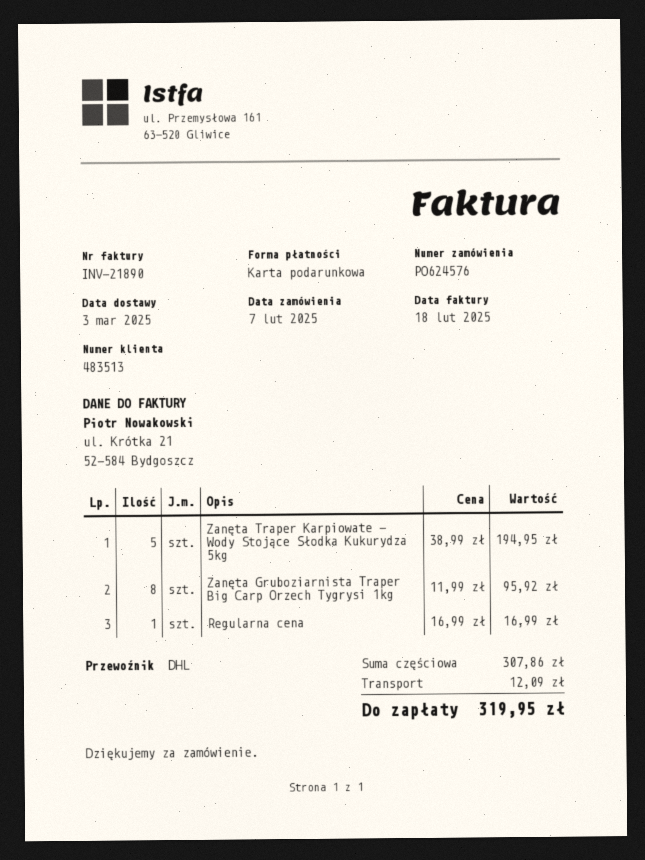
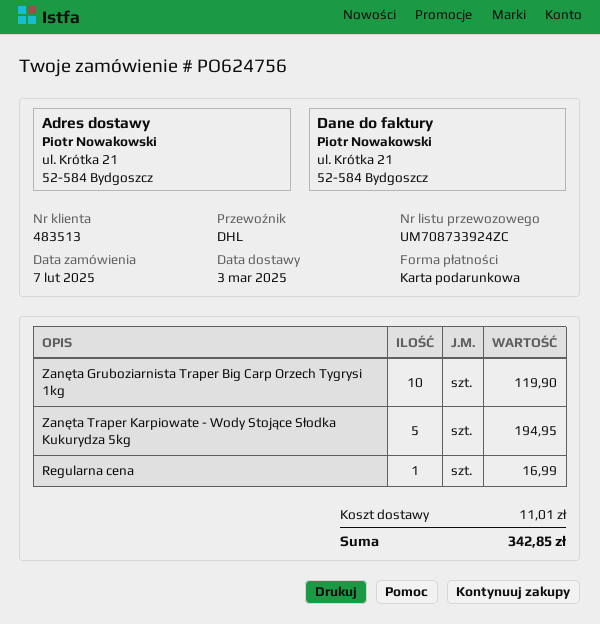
order number: PO624576 -> PO624756
Zanęta Gruboziarnista Traper Big Carp Orzech Tygrysi 1kg: 8 for 95.92 -> 10 for 119.90
shipping: 12.09 -> 11.01
total: 319.95 -> 342.85

